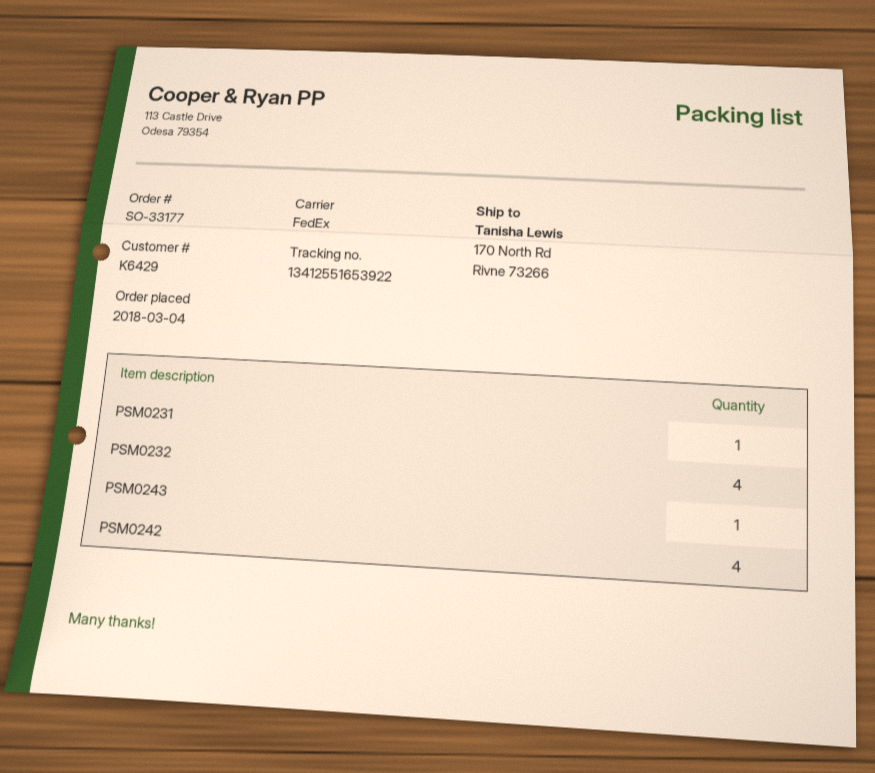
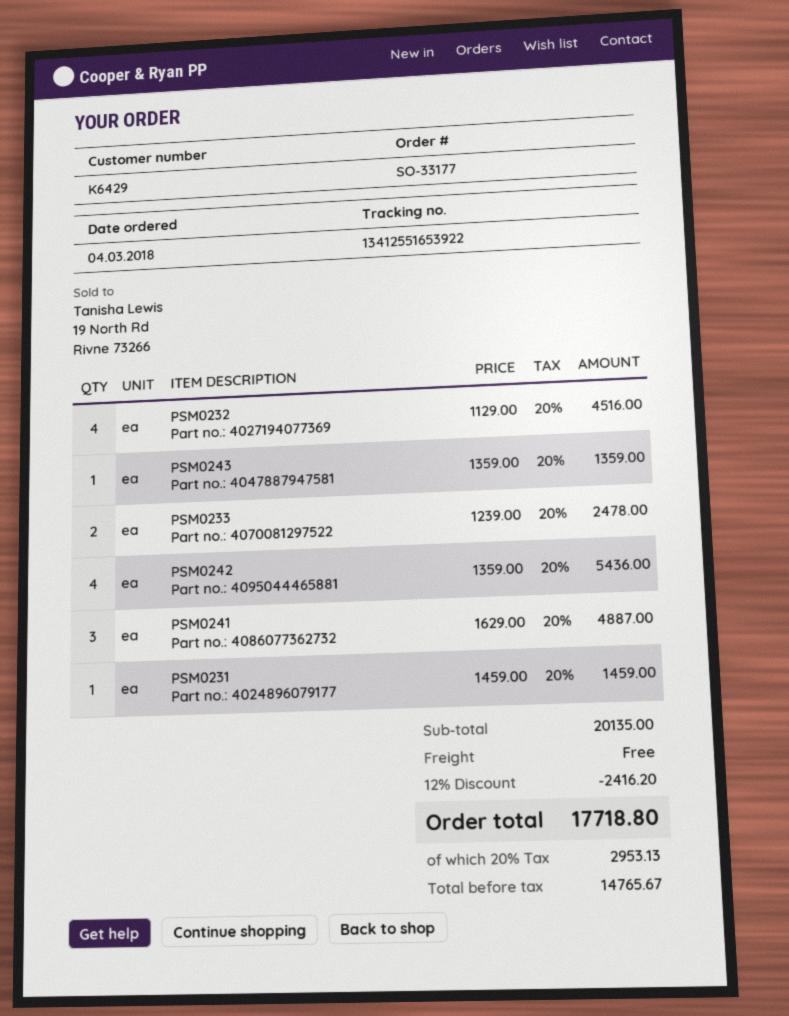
PSM0233: none -> 2
PSM0241: none -> 3

